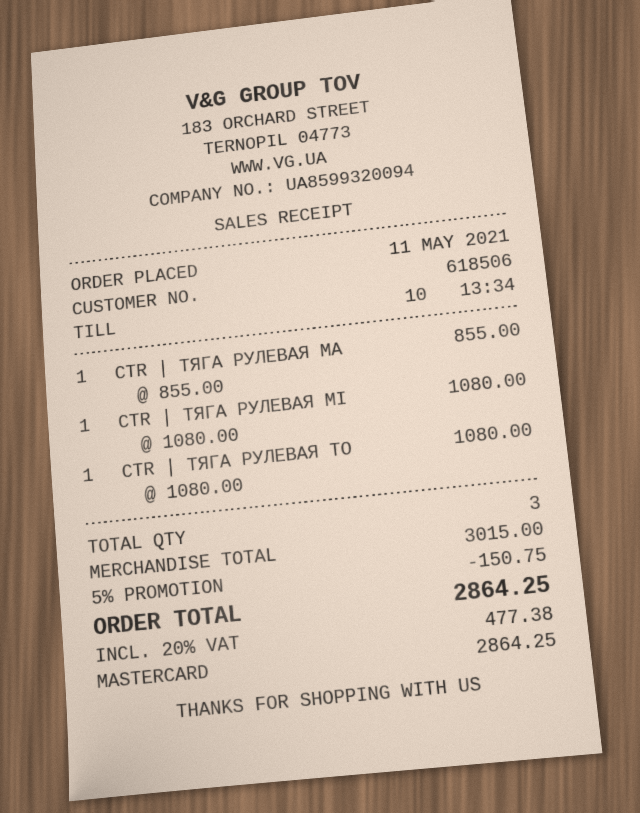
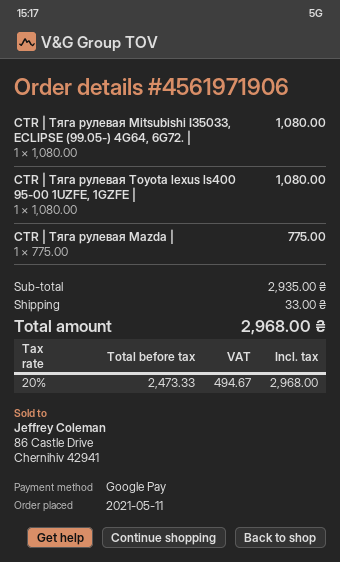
payment method: Mastercard -> Google Pay
CTR | ТЯГА РУЛЕВАЯ MA: 1 x 855.00 = 855.00 -> 1 x 775.00 = 775.00
subtotal: 3015.00 -> 2935.00
discount: 5% = 150.75 -> none
shipping: none -> 33.00
tax: 20% = 477.38 -> 20% = 494.67
total: 2864.25 -> 2968.00

